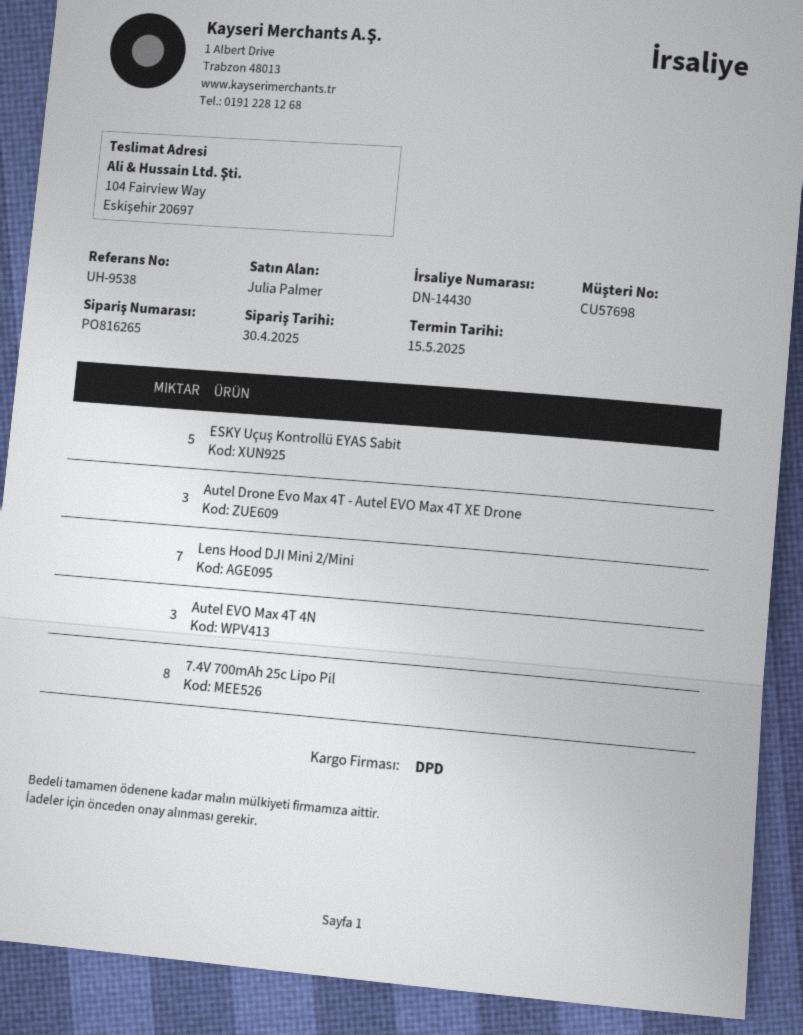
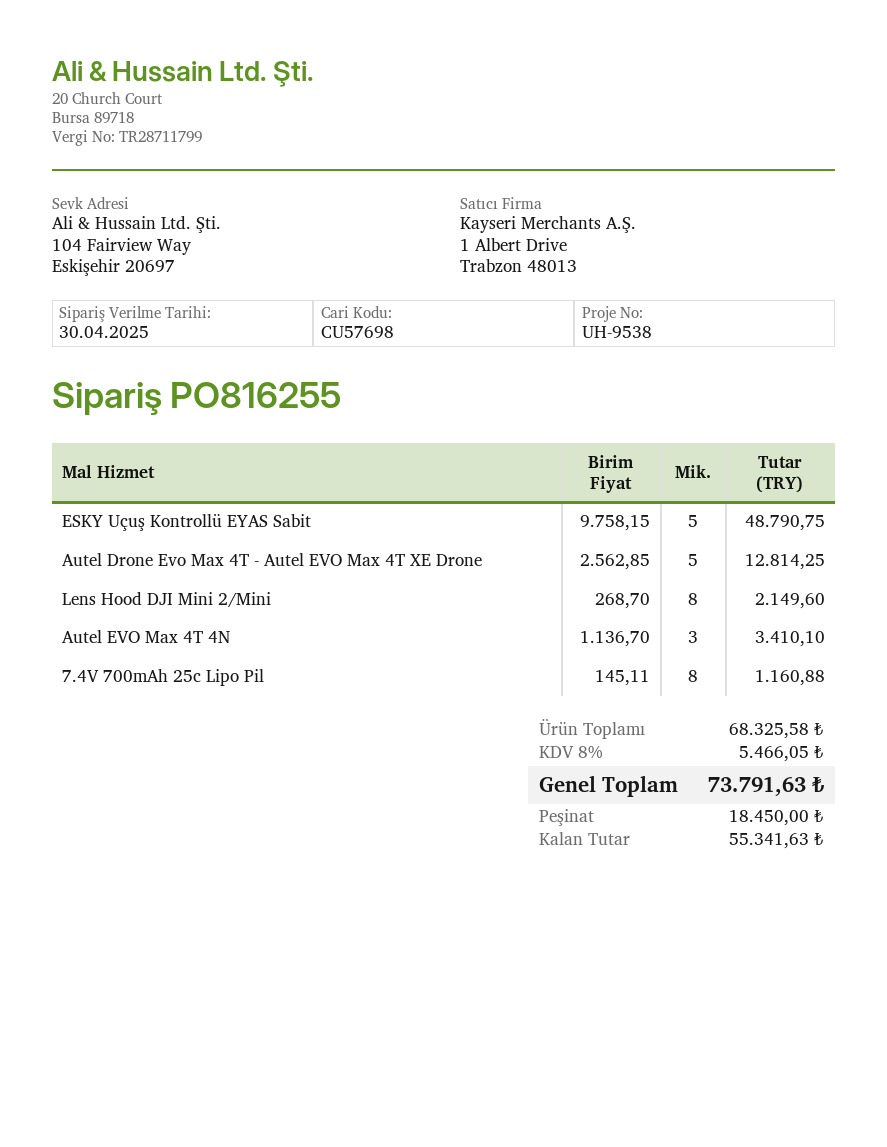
order number: PO816265 -> PO816255
Autel Drone Evo Max 4T - Autel EVO Max 4T XE Drone: 3 -> 5
Lens Hood DJI Mini 2/Mini: 7 -> 8

